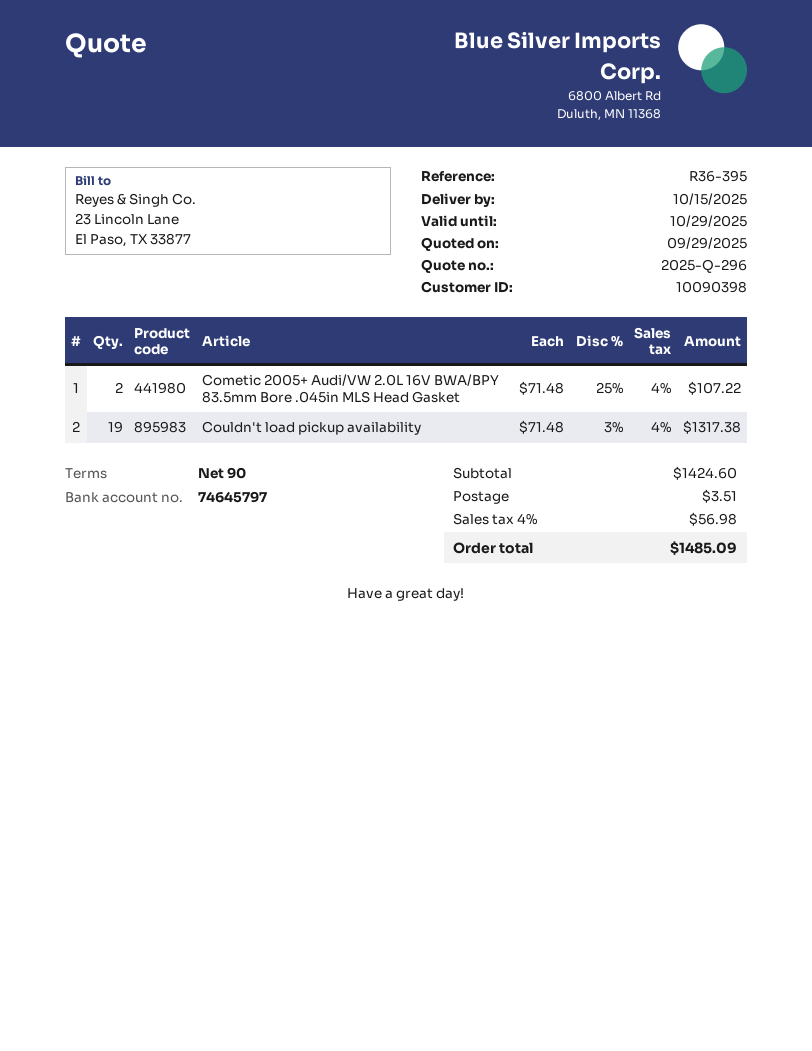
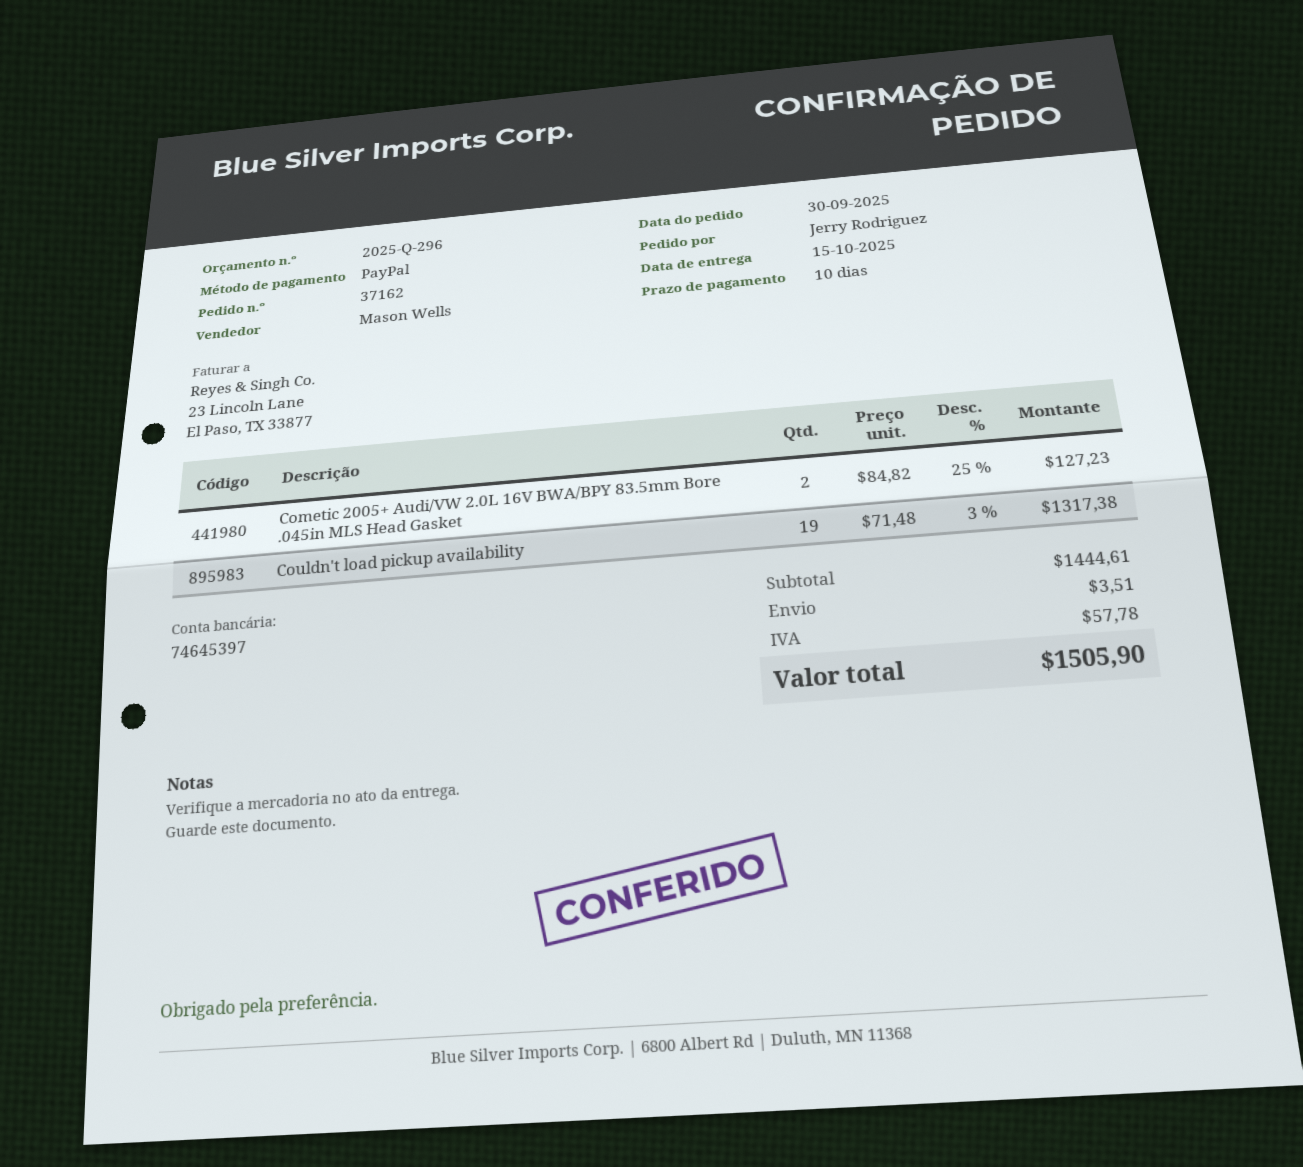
payment terms: 90 days -> 10 days
bank account: 74645797 -> 74645397
Cometic 2005+ Audi/VW 2.0L 16V BWA/BPY 83.5mm Bore .045in MLS Head Gasket: 2 x 71.48 - 25% = 107.22 -> 2 x 84.82 - 25% = 127.23
subtotal: 1424.60 -> 1444.61
tax: 56.98 -> 57.78
total: 1485.09 -> 1505.90

